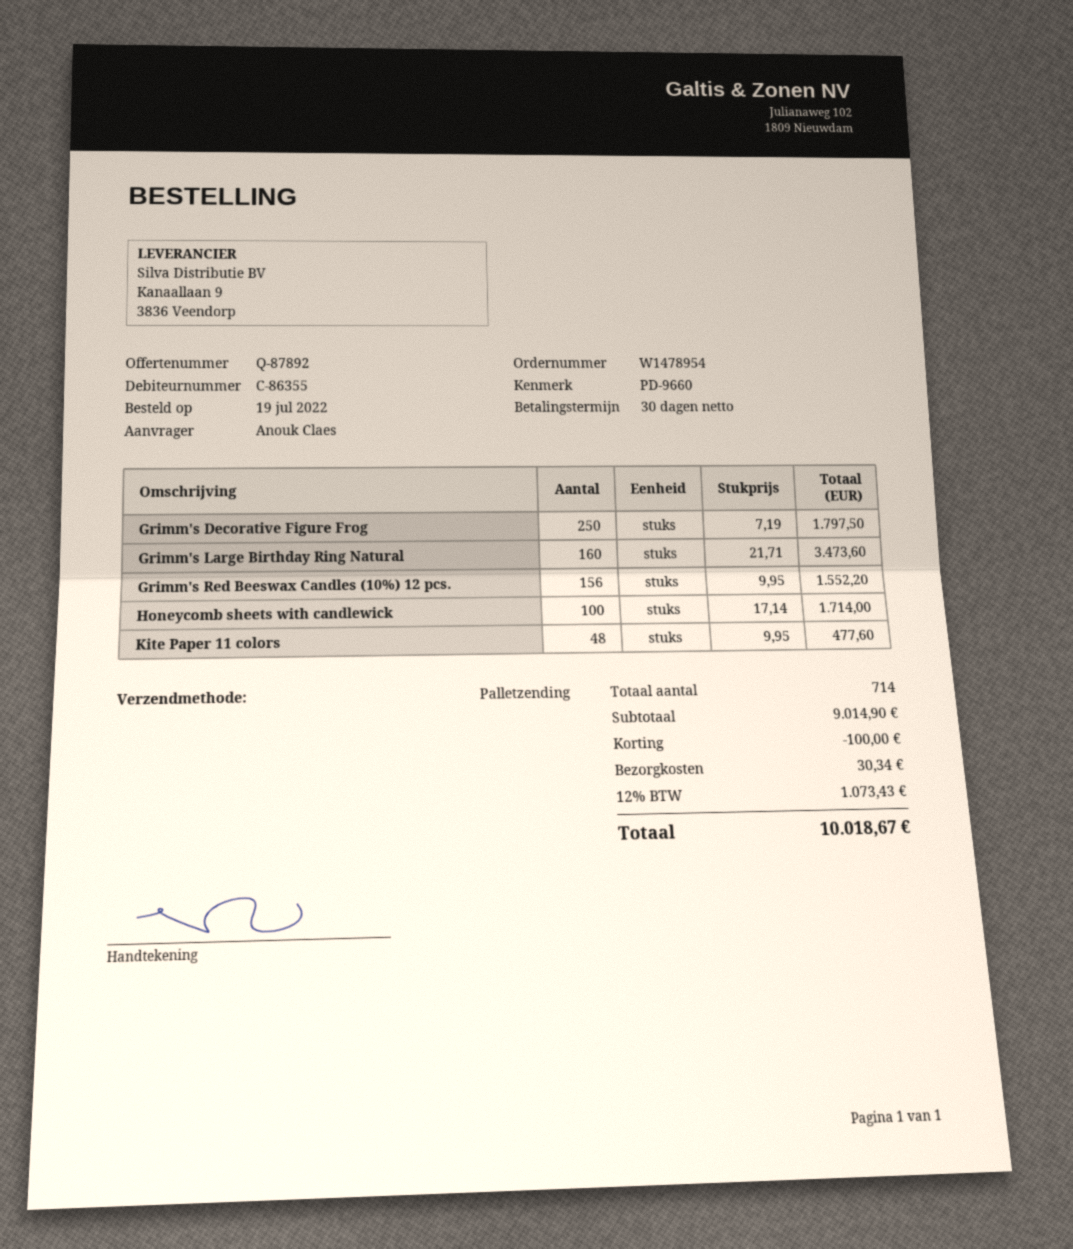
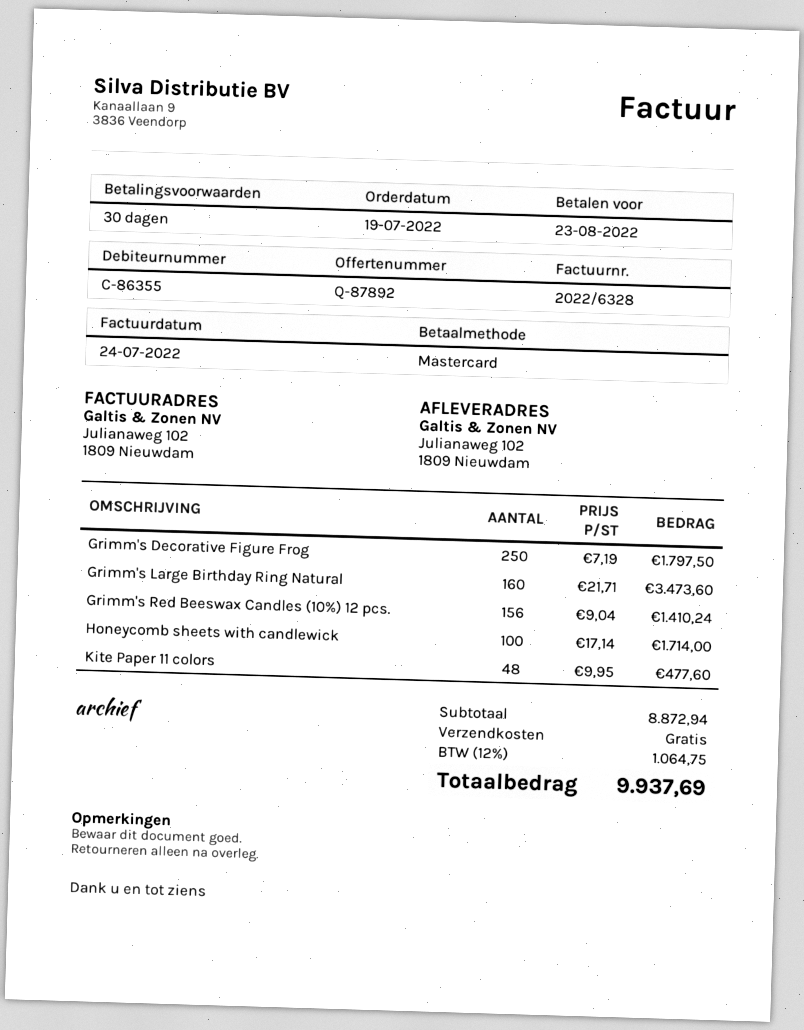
Grimm's Red Beeswax Candles (10%) 12 pcs.: 156 x 9.95 = 1552.20 -> 156 x 9.04 = 1410.24
subtotal: 9014.90 -> 8872.94
discount: 100.00 -> none
shipping: 30.34 -> 0.00
tax: 12% = 1073.43 -> 12% = 1064.75
total: 10018.67 -> 9937.69

